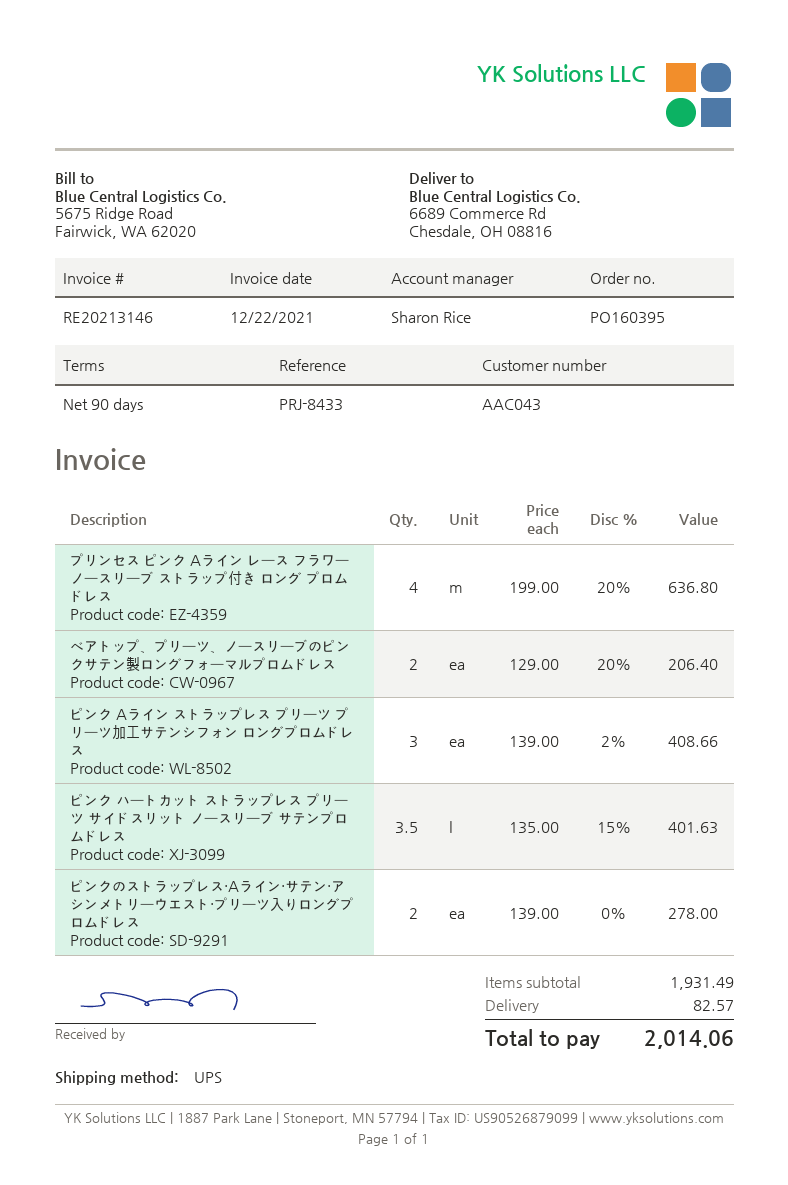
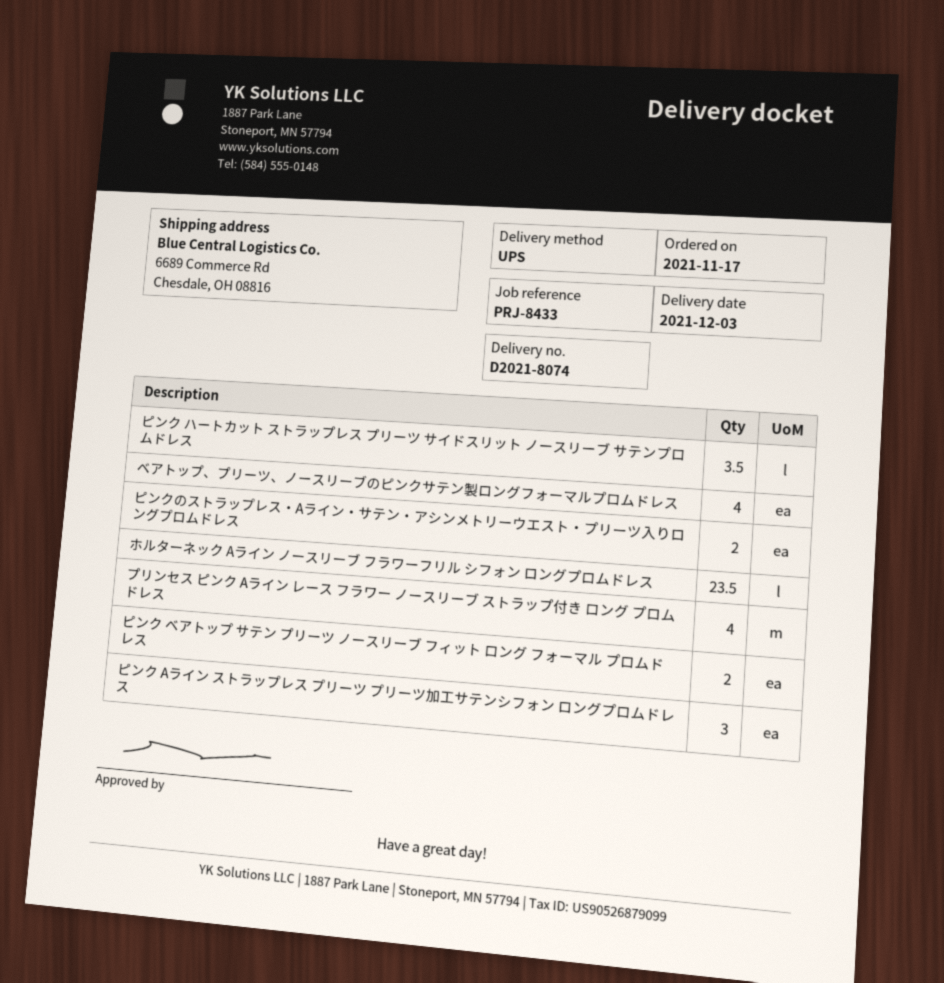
ベアトップ、プリーツ、ノースリーブのピンクサテン製ロングフォーマルプロムドレス: 2 -> 4
ホルターネック Aライン ノースリーブ フラワーフリル シフォン ロングプロムドレス: none -> 23.5
ピンク ベアトップ サテン プリーツ ノースリーブ フィット ロング フォーマル プロムドレス: none -> 2

